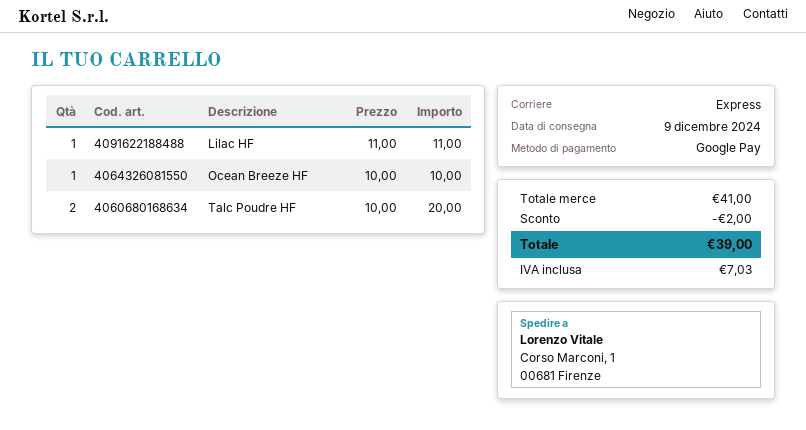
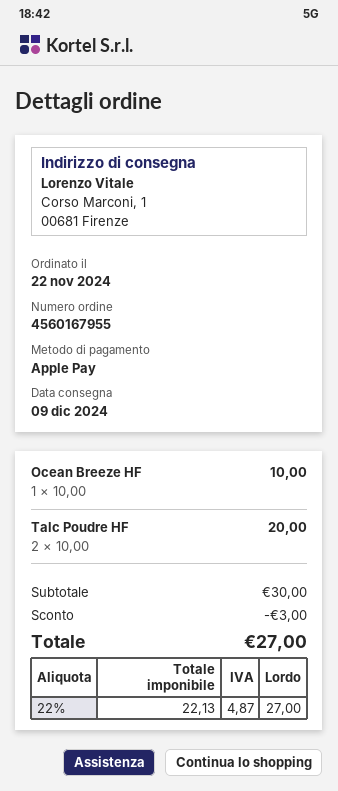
payment method: Google Pay -> Apple Pay
Lilac HF: 1 x 11.00 = 11.00 -> none
subtotal: 41.00 -> 30.00
discount: 2.00 -> 3.00
tax: 7.03 -> 4.87
total: 39.00 -> 27.00

